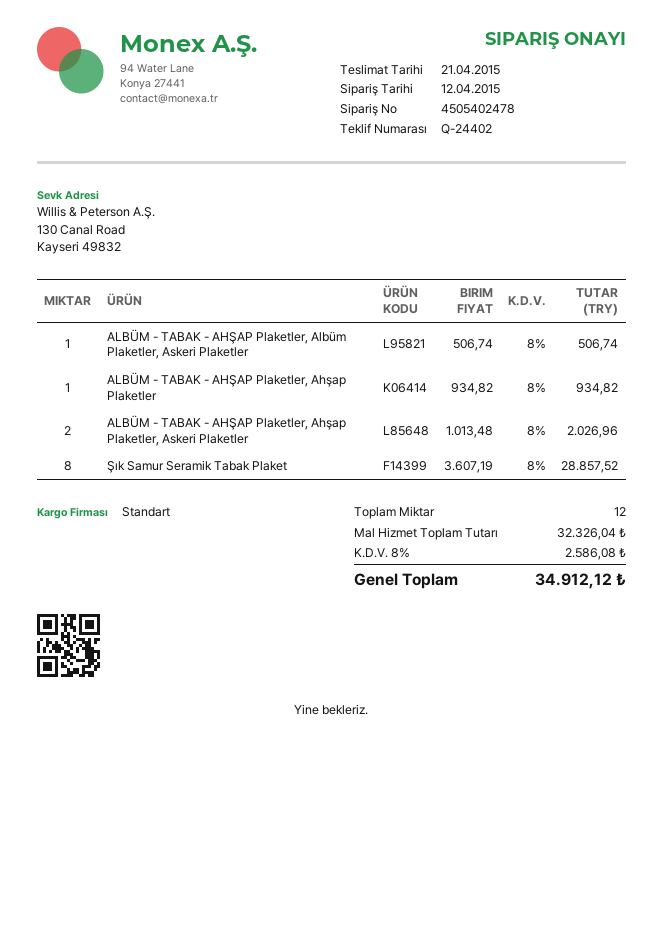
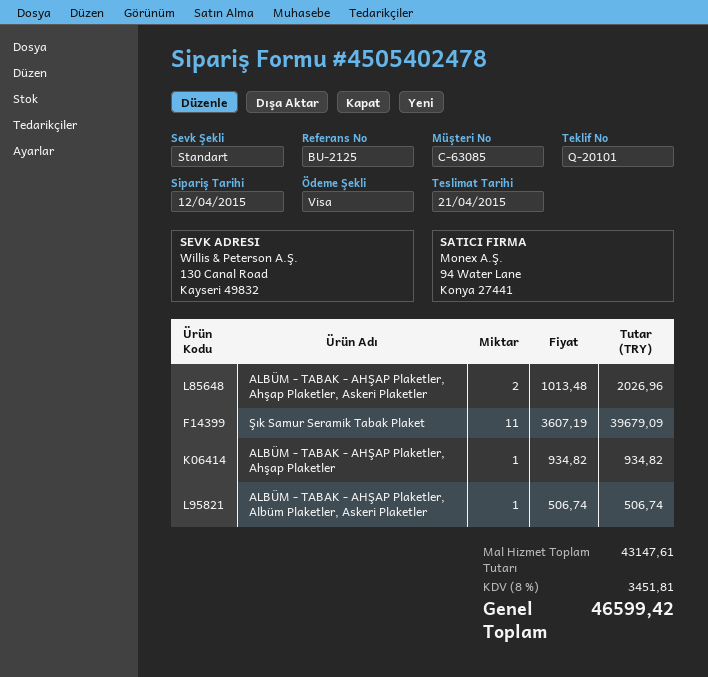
quote number: Q-24402 -> Q-20101
Şık Samur Seramik Tabak Plaket: 8 x 3607.19 = 28857.52 -> 11 x 3607.19 = 39679.09
subtotal: 32326.04 -> 43147.61
tax: 8% = 2586.08 -> 8% = 3451.81
total: 34912.12 -> 46599.42

